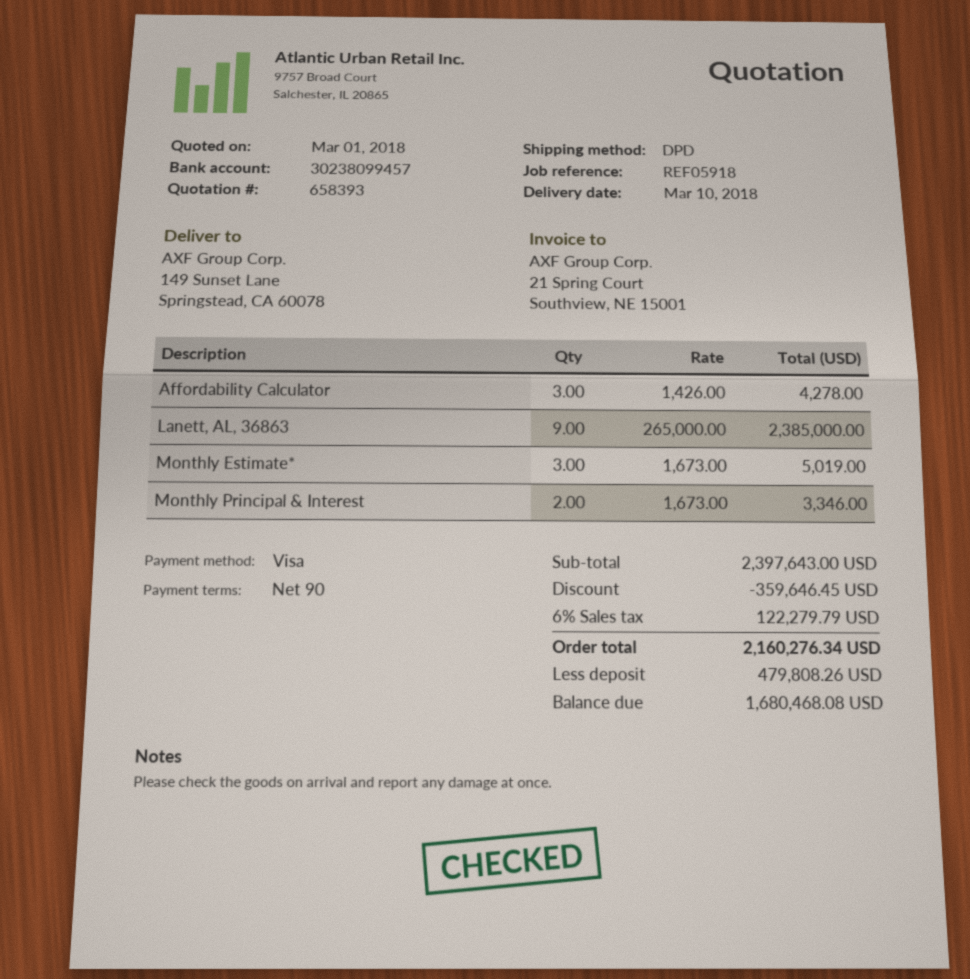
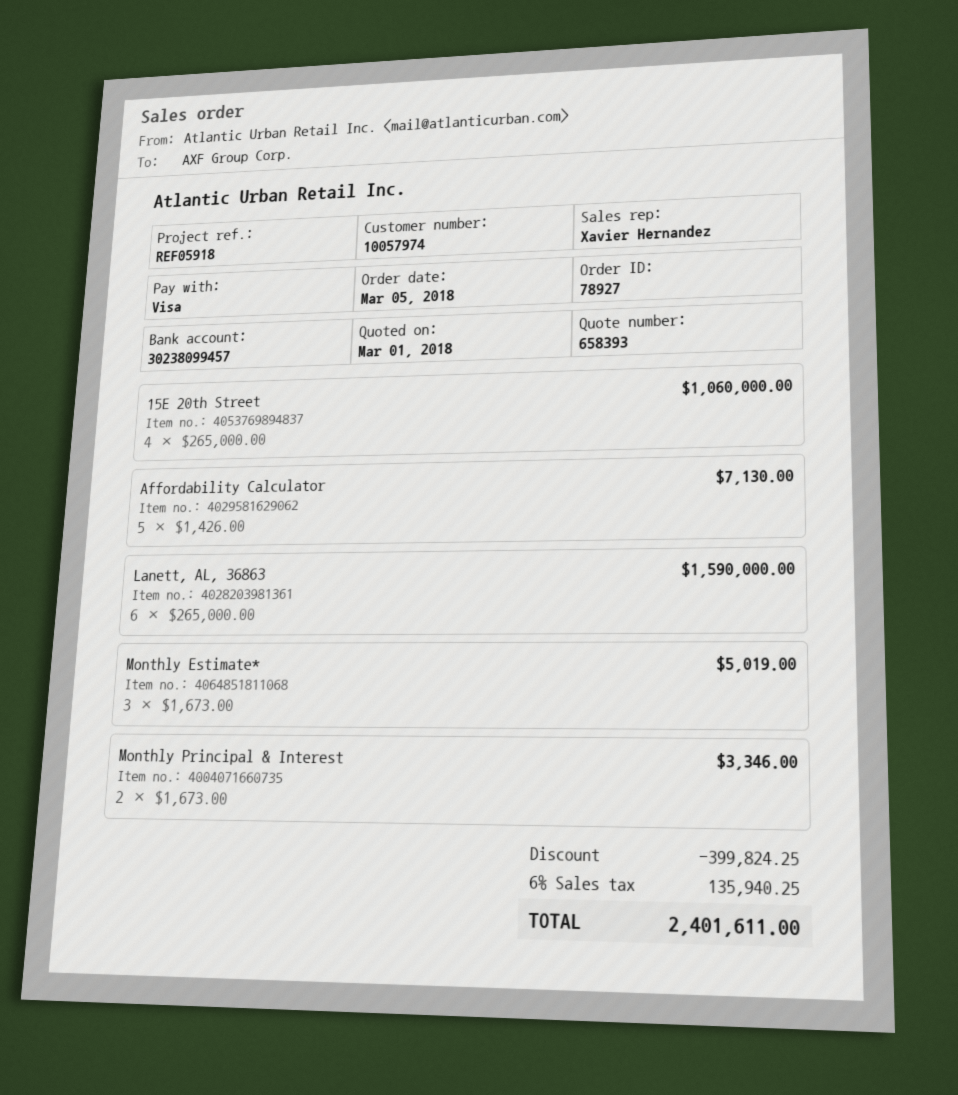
Affordability Calculator: 3 x 1426.00 = 4278.00 -> 5 x 1426.00 = 7130.00
Lanett, AL, 36863: 9 x 265000.00 = 2385000.00 -> 6 x 265000.00 = 1590000.00
15E 20th Street: none -> 4 x 265000.00 = 1060000.00
discount: 359646.45 -> 399824.25
tax: 6% = 122279.79 -> 6% = 135940.25
total: 2160276.34 -> 2401611.00

